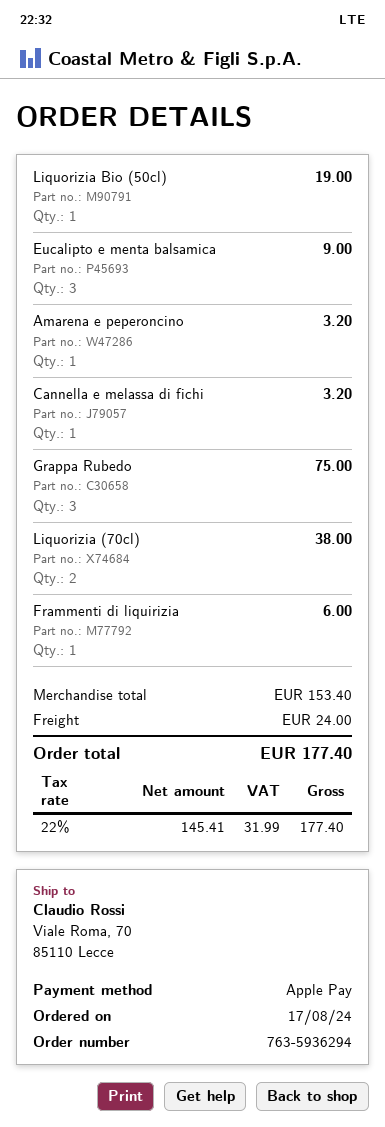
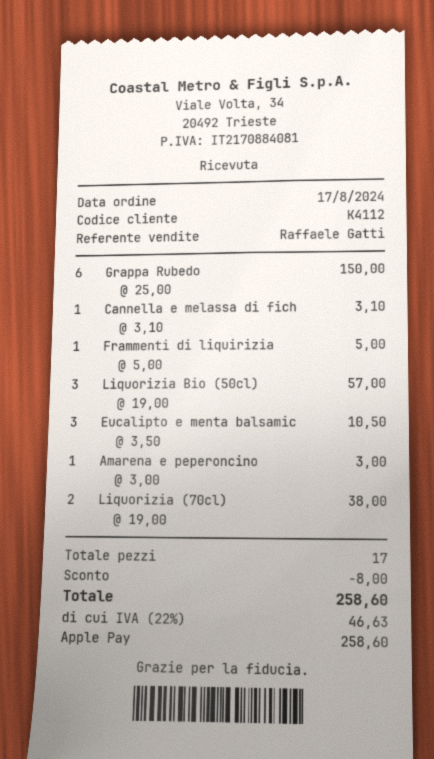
Liquorizia Bio (50cl): 1 for 19.00 -> 3 for 57.00
Eucalipto e menta balsamica: 3 for 9.00 -> 3 for 10.50
Amarena e peperoncino: 1 for 3.20 -> 1 for 3.00
Cannella e melassa di fichi: 1 for 3.20 -> 1 for 3.10
Grappa Rubedo: 3 for 75.00 -> 6 for 150.00
Frammenti di liquirizia: 1 for 6.00 -> 1 for 5.00
discount: none -> 8.00
shipping: 24.00 -> none
tax: 22% = 31.99 -> 22% = 46.63
total: 177.40 -> 258.60

